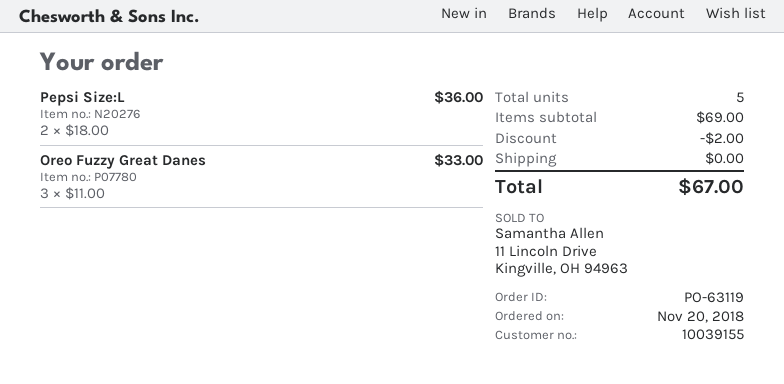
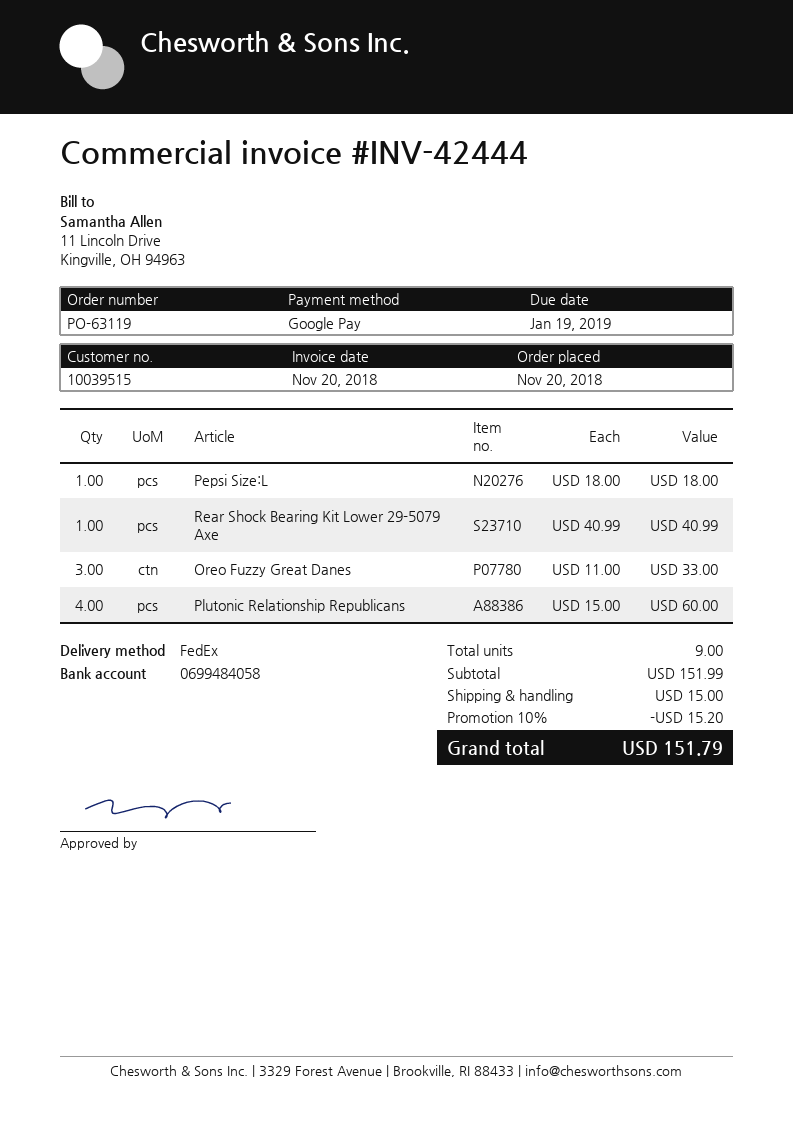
customer number: 10039155 -> 10039515
Pepsi Size:L: 2 x 18.00 = 36.00 -> 1 x 18.00 = 18.00
Rear Shock Bearing Kit Lower 29-5079 Axe: none -> 1 x 40.99 = 40.99
Plutonic Relationship Republicans: none -> 4 x 15.00 = 60.00
total quantity: 5 -> 9
subtotal: 69.00 -> 151.99
discount: 2.00 -> 15.20
shipping: 0.00 -> 15.00
total: 67.00 -> 151.79

